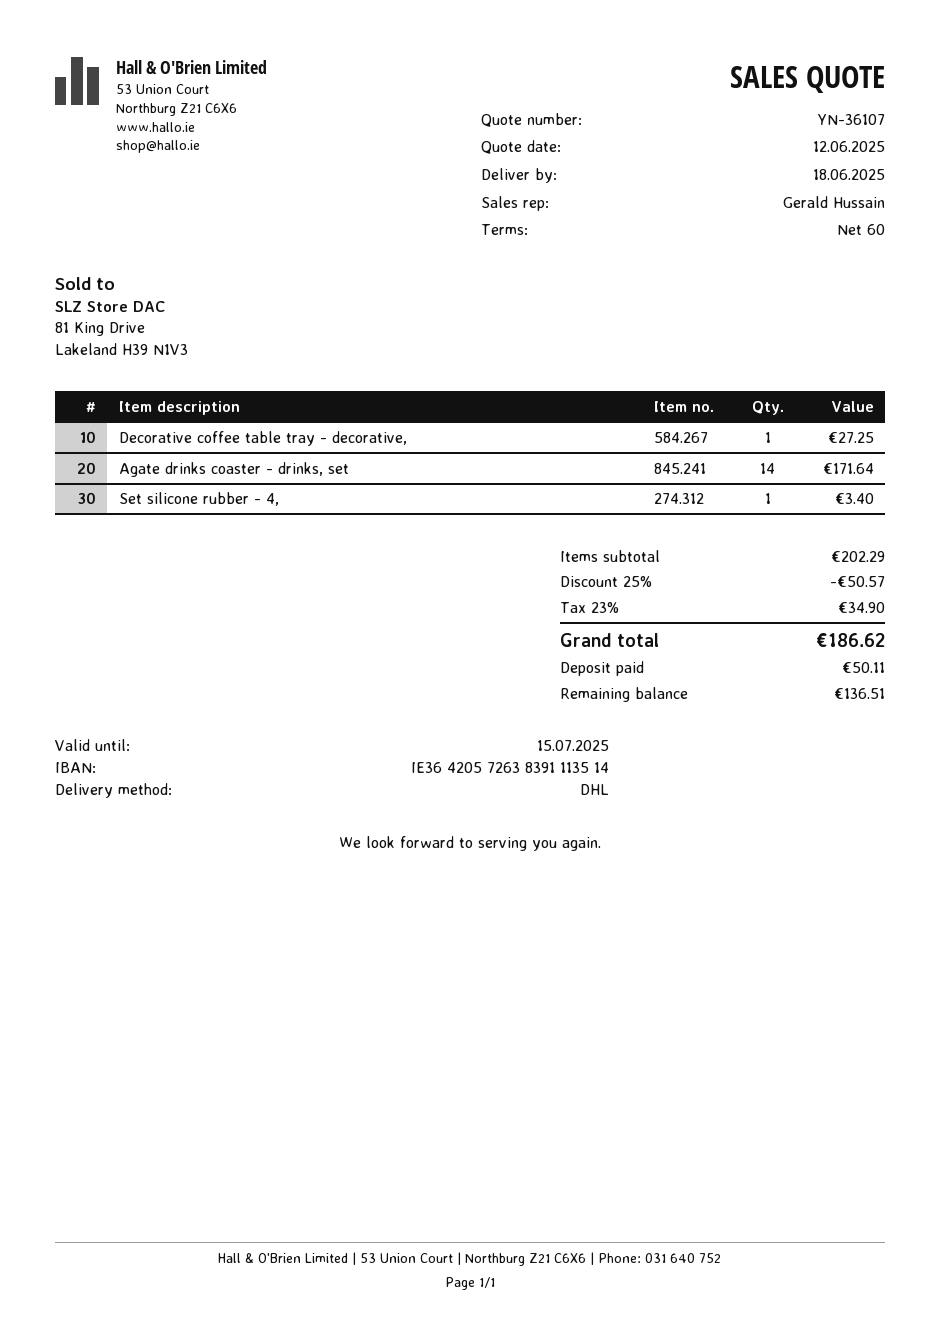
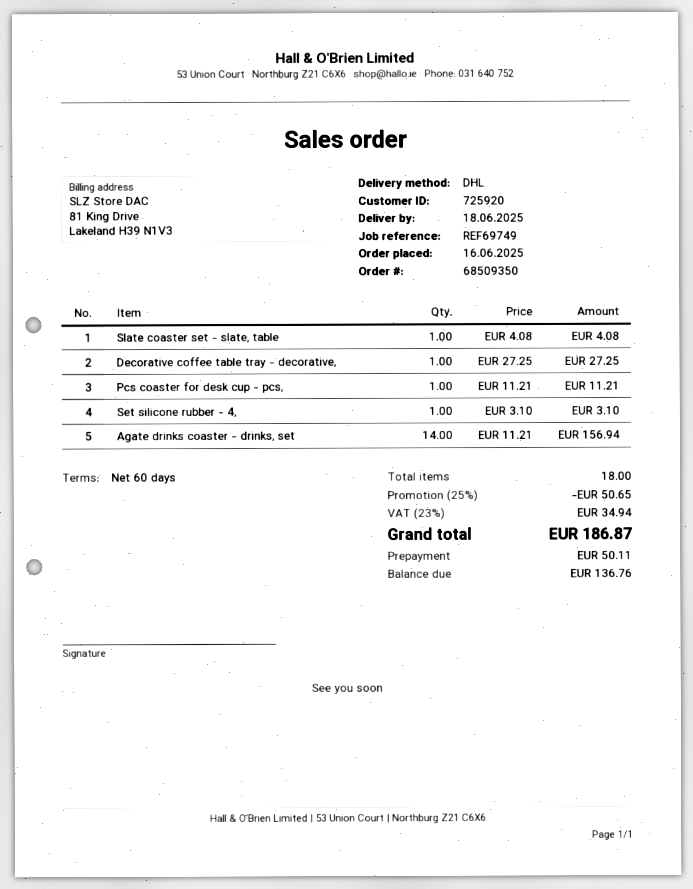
Agate drinks coaster - drinks, set: 14 for 171.64 -> 14 for 156.94
Set silicone rubber - 4,: 1 for 3.40 -> 1 for 3.10
Slate coaster set - slate, table: none -> 1 for 4.08
Pcs coaster for desk cup - pcs,: none -> 1 for 11.21
discount: 25% = 50.57 -> 25% = 50.65
tax: 23% = 34.90 -> 23% = 34.94
total: 186.62 -> 186.87
balance: 136.51 -> 136.76

